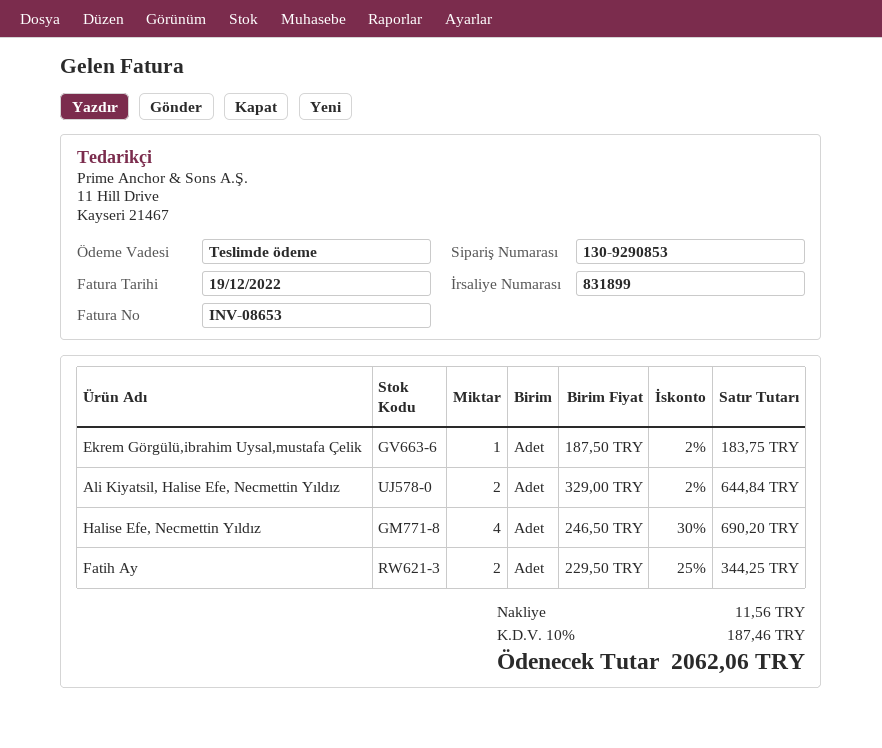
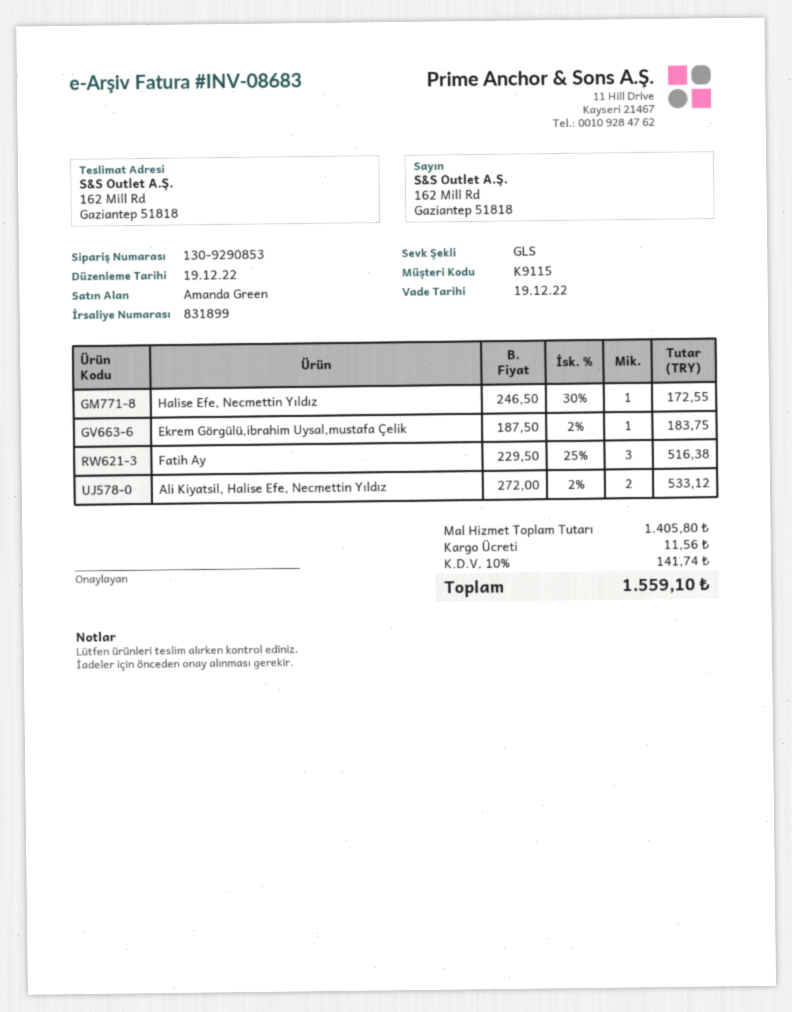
invoice number: INV-08653 -> INV-08683
Ali Kiyatsil, Halise Efe, Necmettin Yıldız: 2 x 329.00 - 2% = 644.84 -> 2 x 272.00 - 2% = 533.12
Halise Efe, Necmettin Yıldız: 4 x 246.50 - 30% = 690.20 -> 1 x 246.50 - 30% = 172.55
Fatih Ay: 2 x 229.50 - 25% = 344.25 -> 3 x 229.50 - 25% = 516.38
tax: 10% = 187.46 -> 10% = 141.74
total: 2062.06 -> 1559.10

